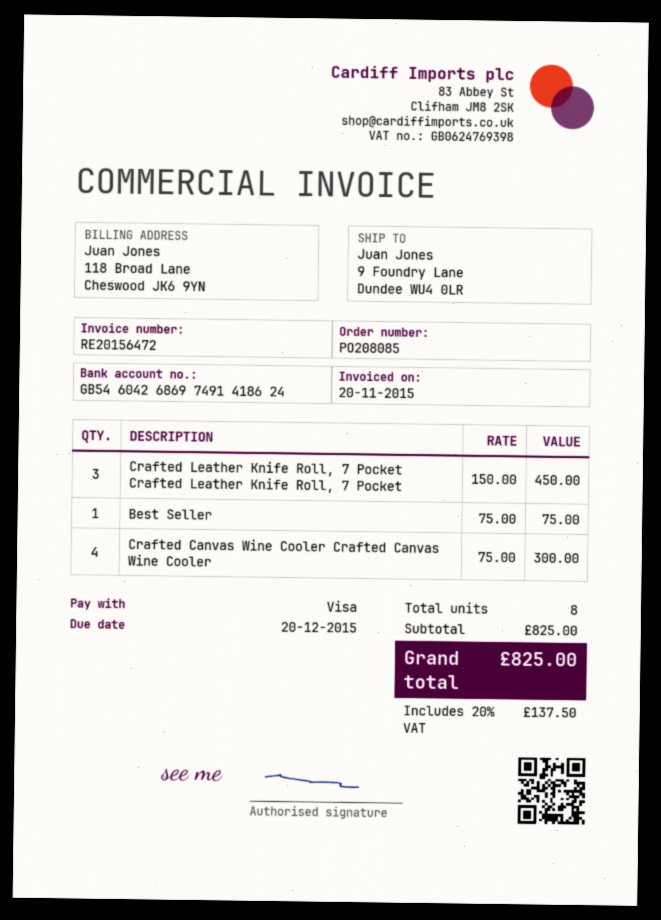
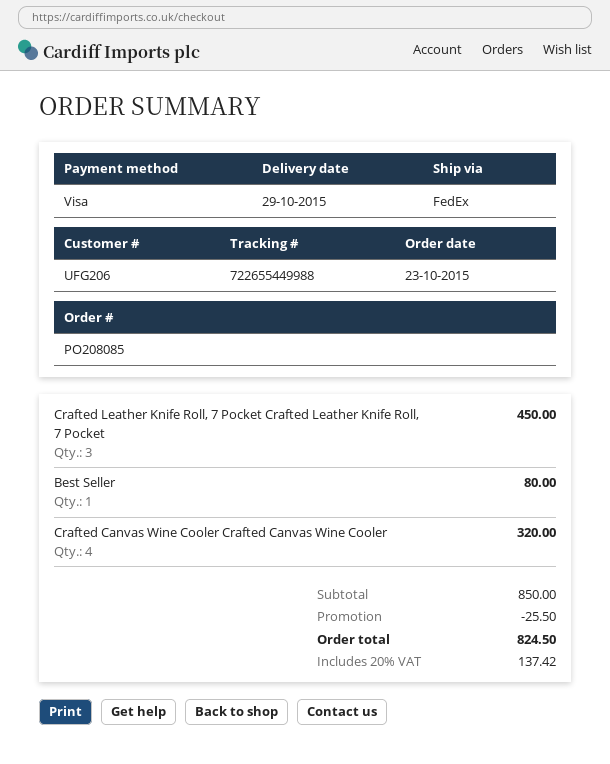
Best Seller: 1 for 75.00 -> 1 for 80.00
Crafted Canvas Wine Cooler Crafted Canvas Wine Cooler: 4 for 300.00 -> 4 for 320.00
subtotal: 825.00 -> 850.00
discount: none -> 25.50
tax: 20% = 137.50 -> 20% = 137.42
total: 825.00 -> 824.50

